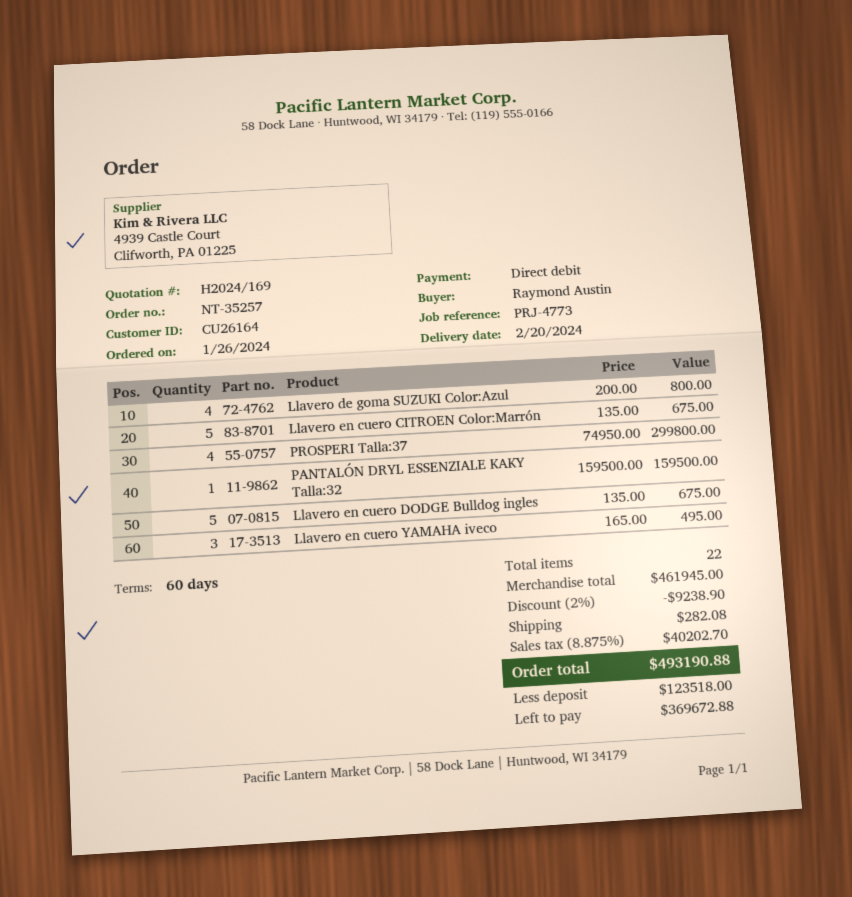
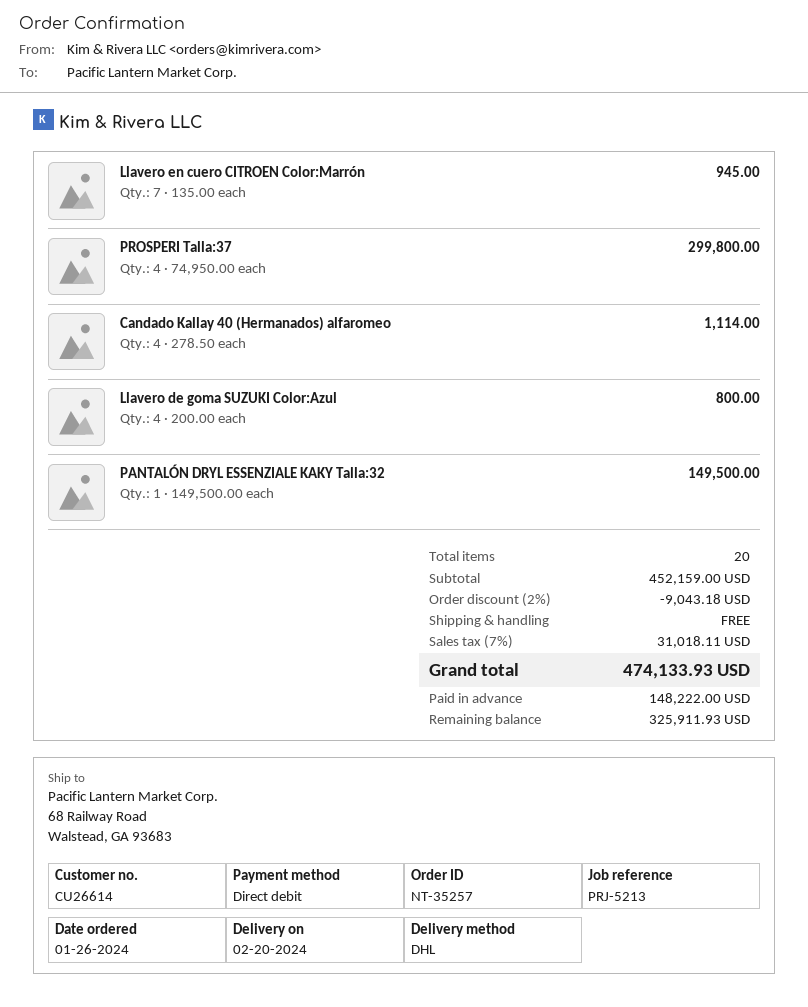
customer number: CU26164 -> CU26614
reference: PRJ-4773 -> PRJ-5213
Llavero en cuero CITROEN Color:Marrón: 5 x 135.00 = 675.00 -> 7 x 135.00 = 945.00
PANTALÓN DRYL ESSENZIALE KAKY Talla:32: 1 x 159500.00 = 159500.00 -> 1 x 149500.00 = 149500.00
Llavero en cuero DODGE Bulldog ingles: 5 x 135.00 = 675.00 -> none
Llavero en cuero YAMAHA iveco: 3 x 165.00 = 495.00 -> none
Candado Kallay 40 (Hermanados) alfaromeo: none -> 4 x 278.50 = 1114.00
total quantity: 22 -> 20
subtotal: 461945.00 -> 452159.00
discount: 2% = 9238.90 -> 2% = 9043.18
shipping: 282.08 -> 0.00
tax: 8.875% = 40202.70 -> 7% = 31018.11
total: 493190.88 -> 474133.93
deposit: 123518.00 -> 148222.00
balance: 369672.88 -> 325911.93

